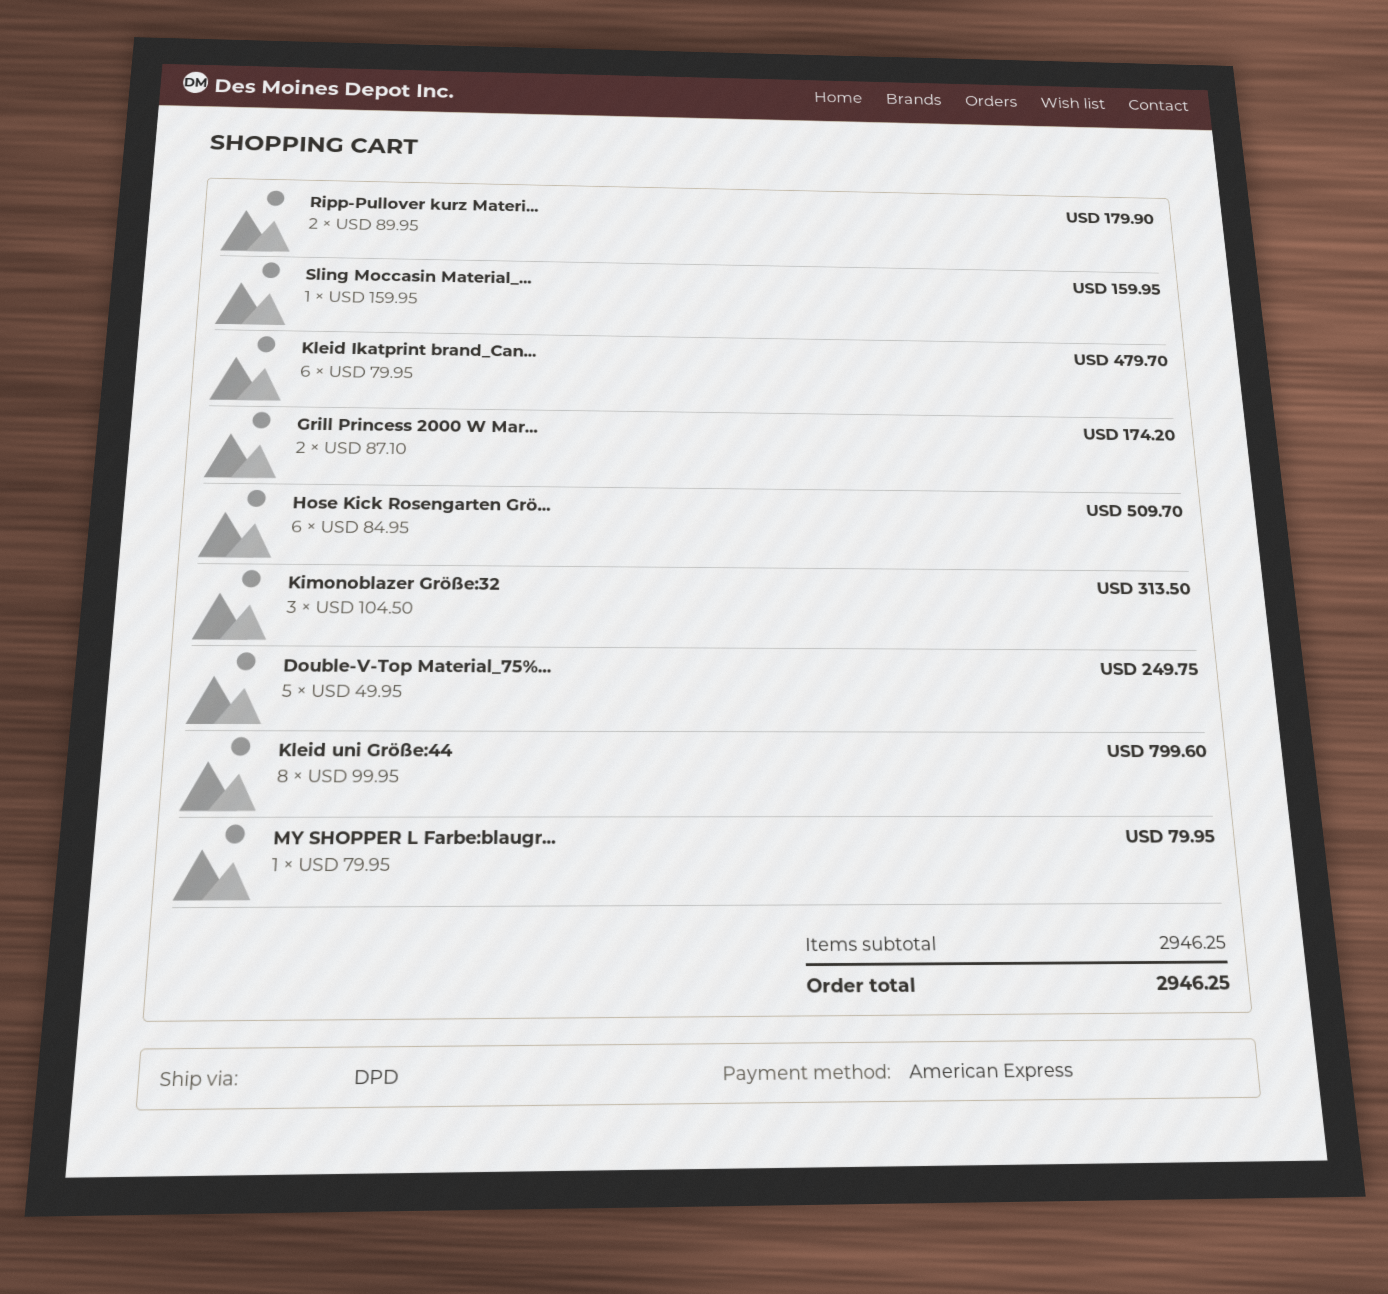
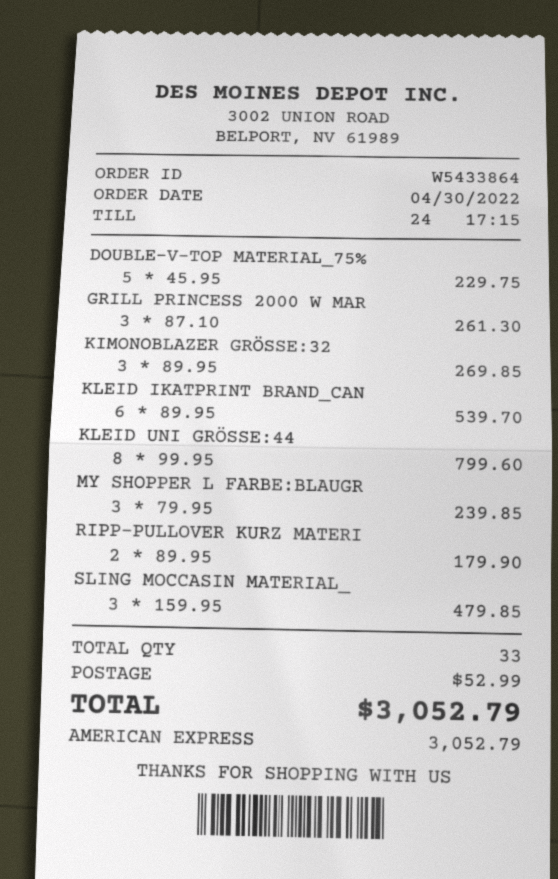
Sling Moccasin Material_...: 1 x 159.95 = 159.95 -> 3 x 159.95 = 479.85
Kleid Ikatprint brand_Can...: 6 x 79.95 = 479.70 -> 6 x 89.95 = 539.70
Grill Princess 2000 W Mar...: 2 x 87.10 = 174.20 -> 3 x 87.10 = 261.30
Hose Kick Rosengarten Grö...: 6 x 84.95 = 509.70 -> none
Kimonoblazer Größe:32: 3 x 104.50 = 313.50 -> 3 x 89.95 = 269.85
Double-V-Top Material_75%...: 5 x 49.95 = 249.75 -> 5 x 45.95 = 229.75
MY SHOPPER L Farbe:blaugr...: 1 x 79.95 = 79.95 -> 3 x 79.95 = 239.85
shipping: none -> 52.99
total: 2946.25 -> 3052.79

